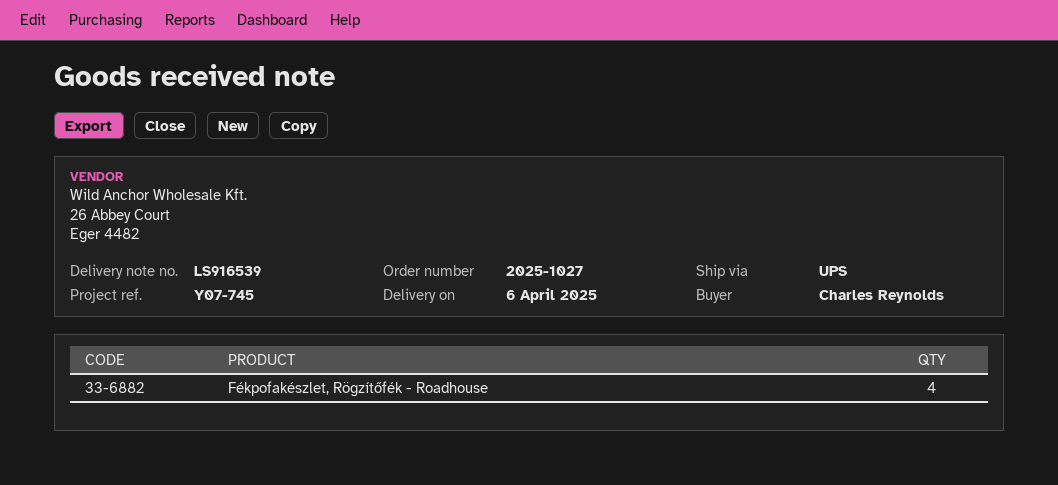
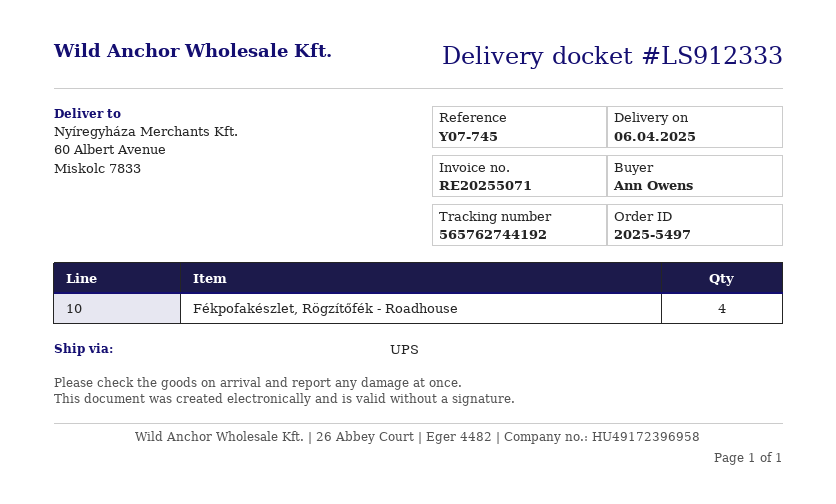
order number: 2025-1027 -> 2025-5497
delivery note number: LS916539 -> LS912333
ordered by: Charles Reynolds -> Ann Owens

